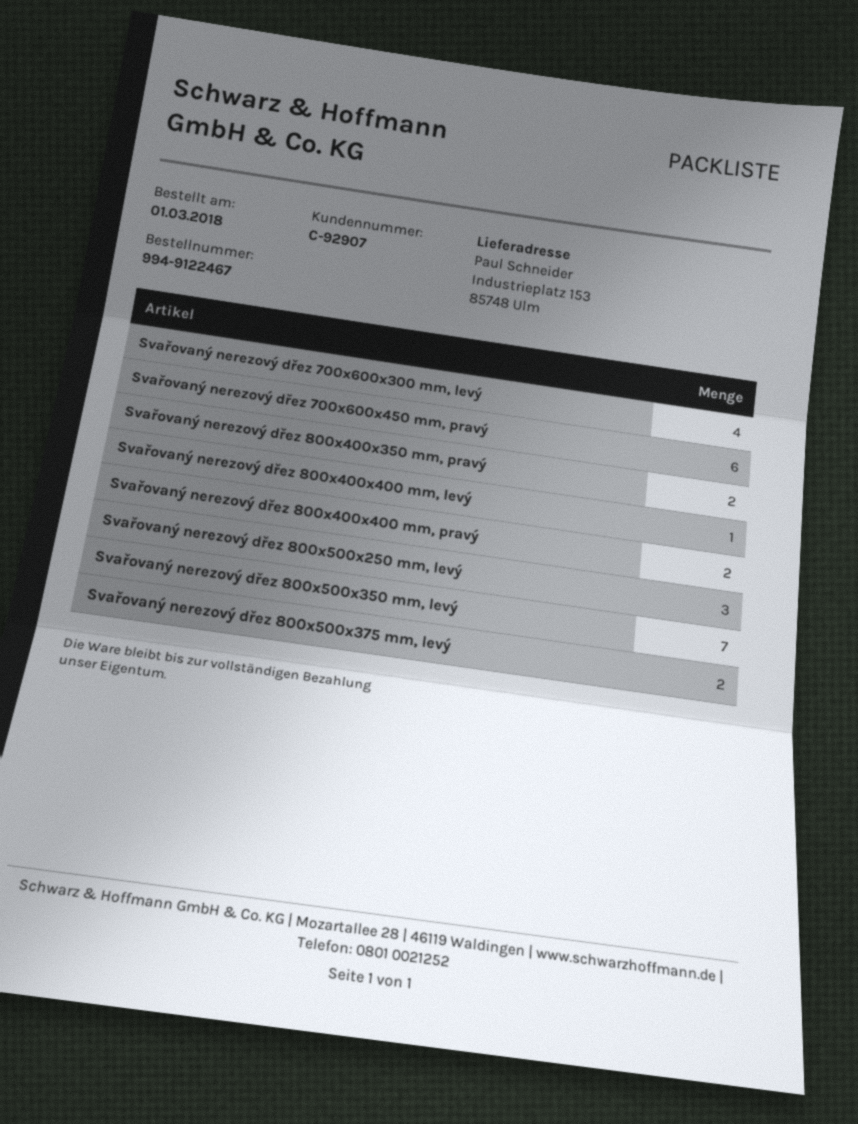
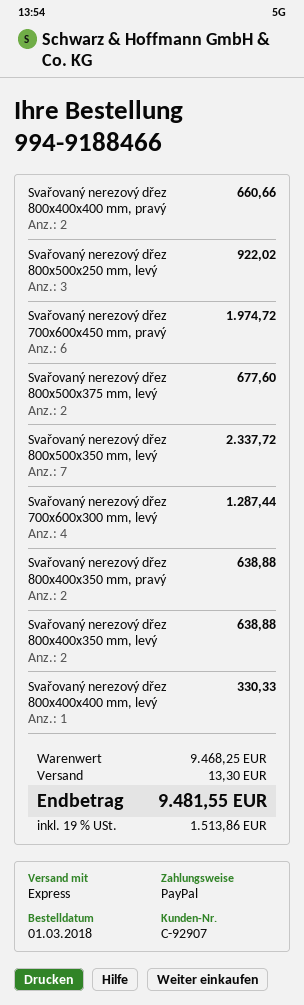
order number: 994-9122467 -> 994-9188466
Svařovaný nerezový dřez 800x400x350 mm, levý: none -> 2

